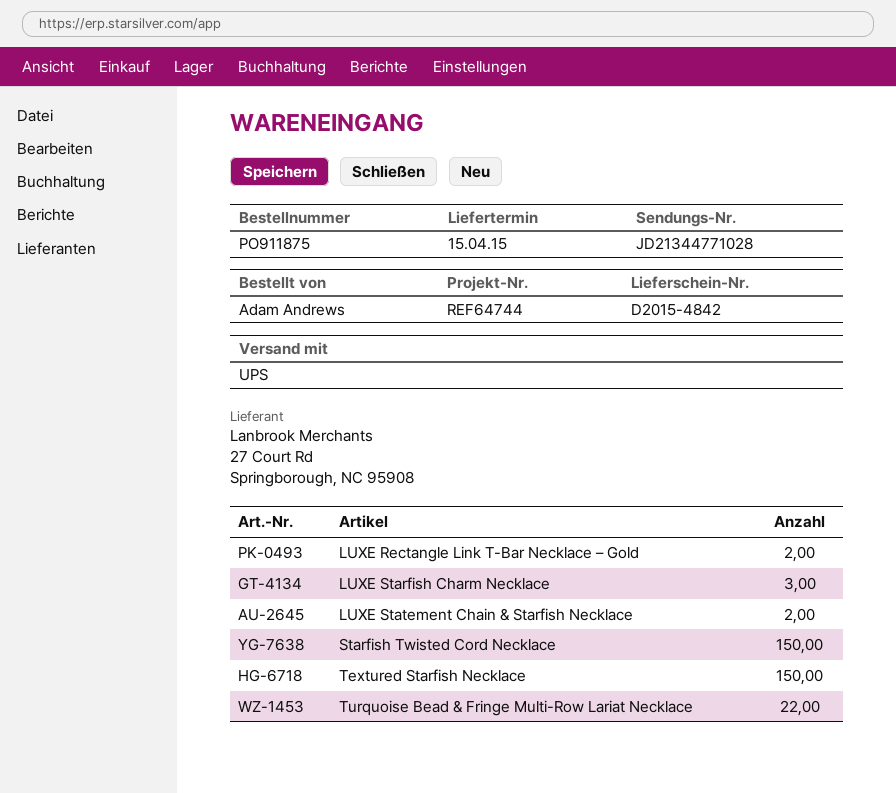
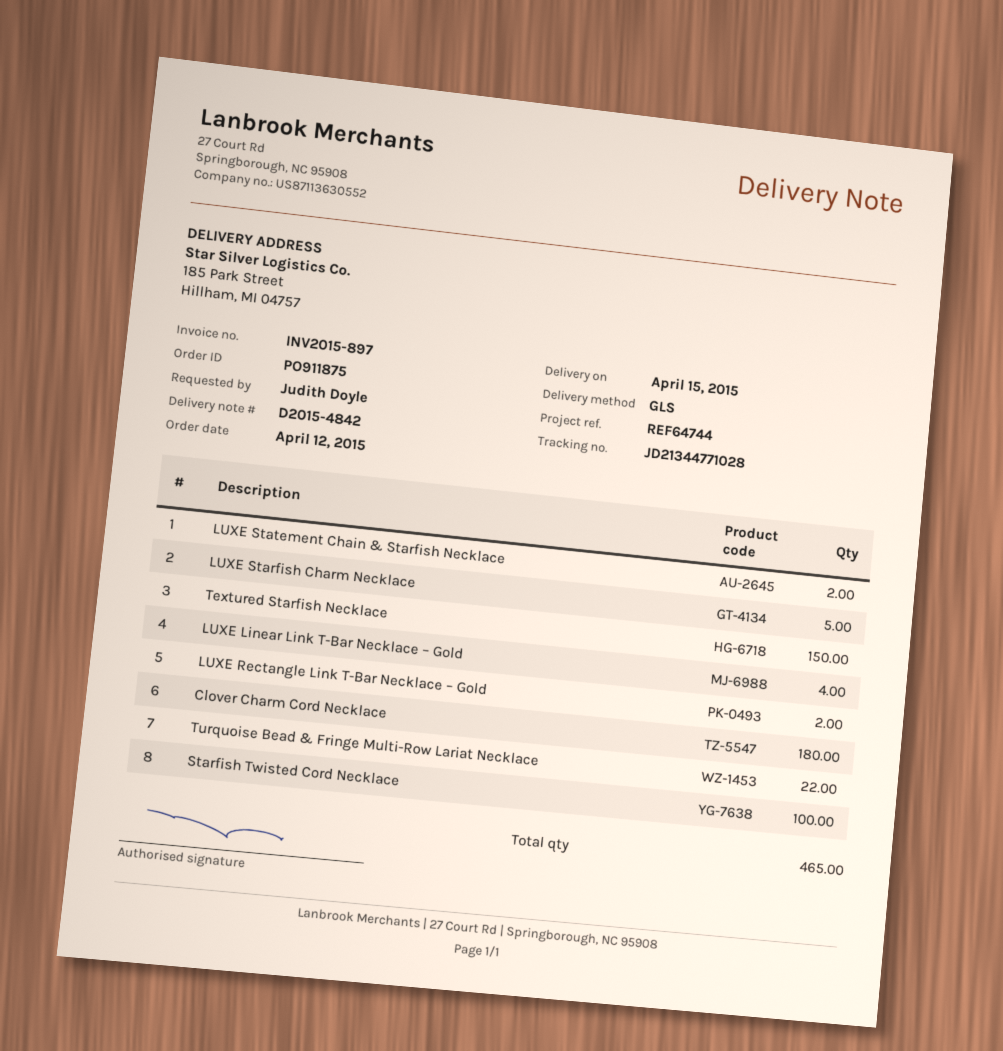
ordered by: Adam Andrews -> Judith Doyle
shipping method: UPS -> GLS
LUXE Starfish Charm Necklace: 3 -> 5
Starfish Twisted Cord Necklace: 150 -> 100
LUXE Linear Link T-Bar Necklace – Gold: none -> 4
Clover Charm Cord Necklace: none -> 180

